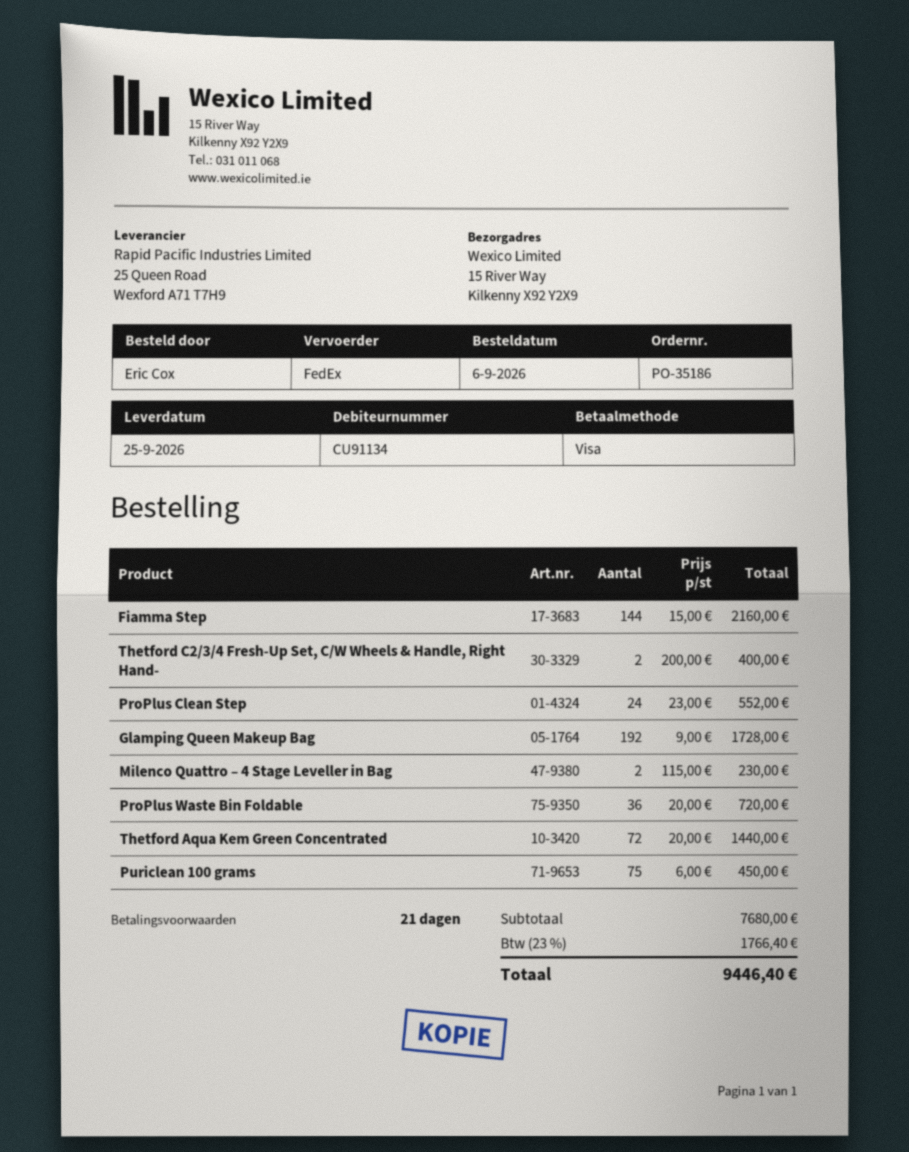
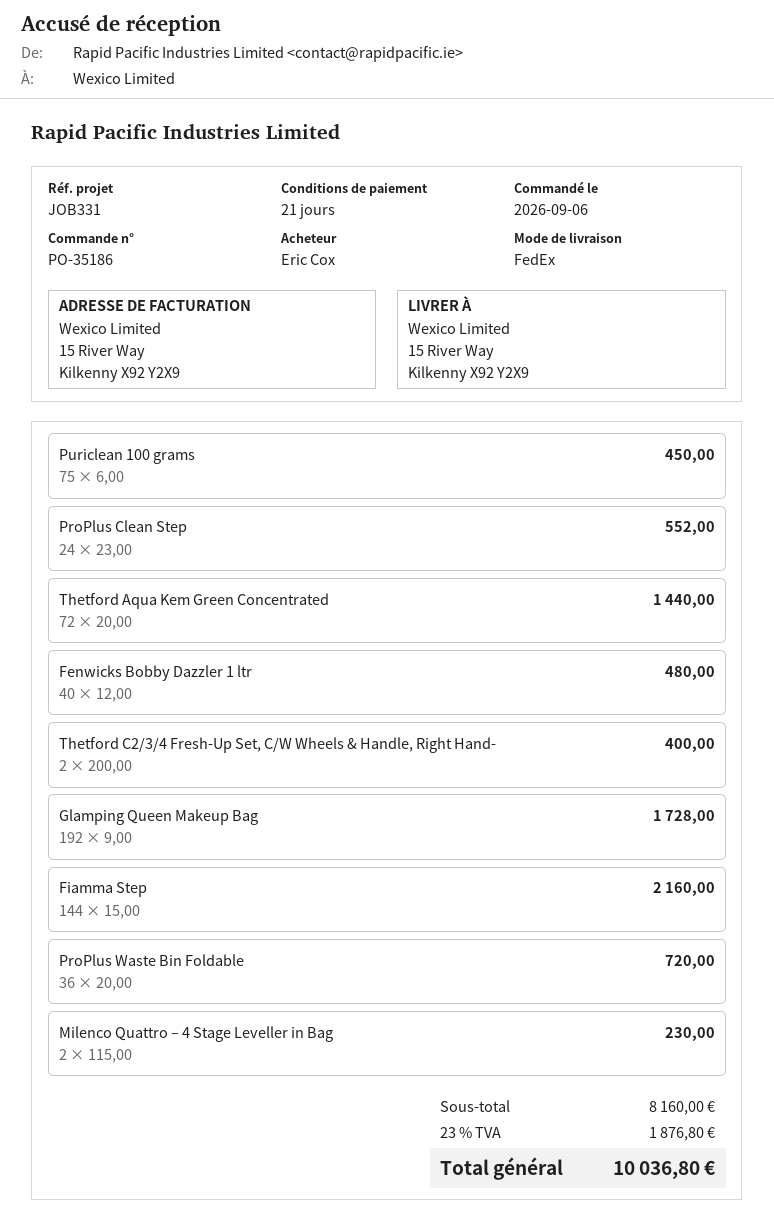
Fenwicks Bobby Dazzler 1 ltr: none -> 40 x 12.00 = 480.00
subtotal: 7680.00 -> 8160.00
tax: 23% = 1766.40 -> 23% = 1876.80
total: 9446.40 -> 10036.80

